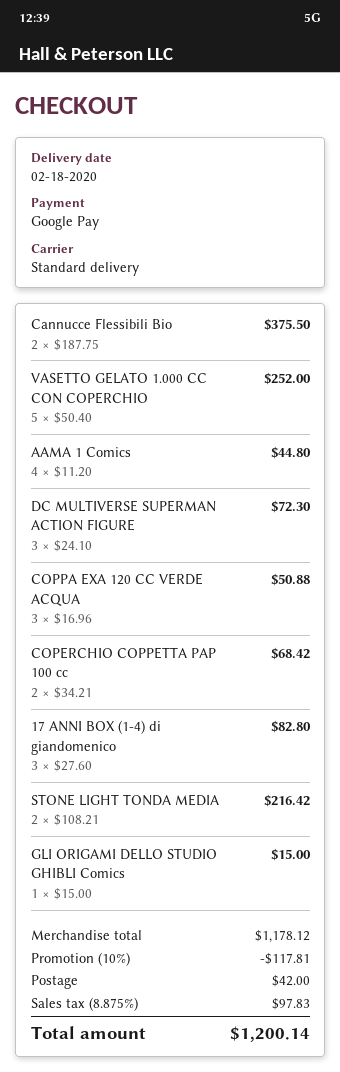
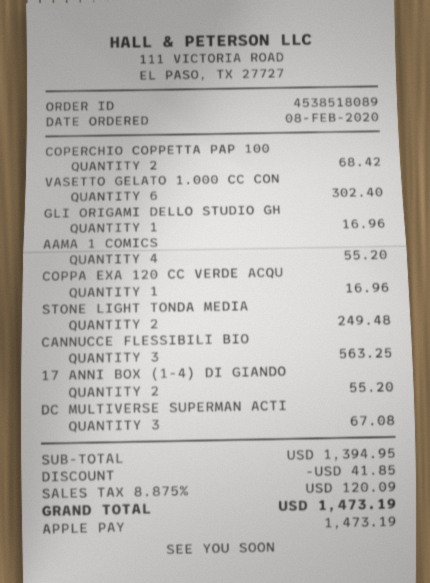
payment method: Google Pay -> Apple Pay
Cannucce Flessibili Bio: 2 for 375.50 -> 3 for 563.25
VASETTO GELATO 1.000 CC CON COPERCHIO: 5 for 252.00 -> 6 for 302.40
AAMA 1 Comics: 4 for 44.80 -> 4 for 55.20
DC MULTIVERSE SUPERMAN ACTION FIGURE: 3 for 72.30 -> 3 for 67.08
COPPA EXA 120 CC VERDE ACQUA: 3 for 50.88 -> 1 for 16.96
17 ANNI BOX (1-4) di giandomenico: 3 for 82.80 -> 2 for 55.20
STONE LIGHT TONDA MEDIA: 2 for 216.42 -> 2 for 249.48
GLI ORIGAMI DELLO STUDIO GHIBLI Comics: 1 for 15.00 -> 1 for 16.96
subtotal: 1178.12 -> 1394.95
discount: 117.81 -> 41.85
shipping: 42.00 -> none
tax: 8.875% = 97.83 -> 8.875% = 120.09
total: 1200.14 -> 1473.19

